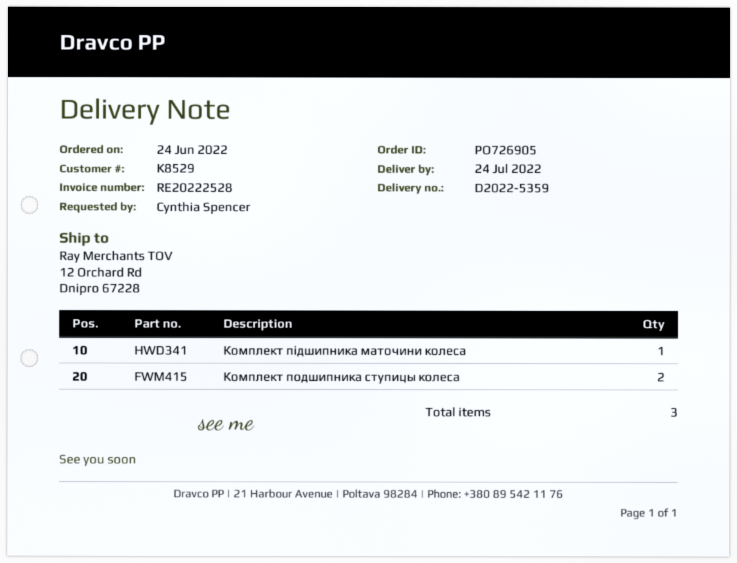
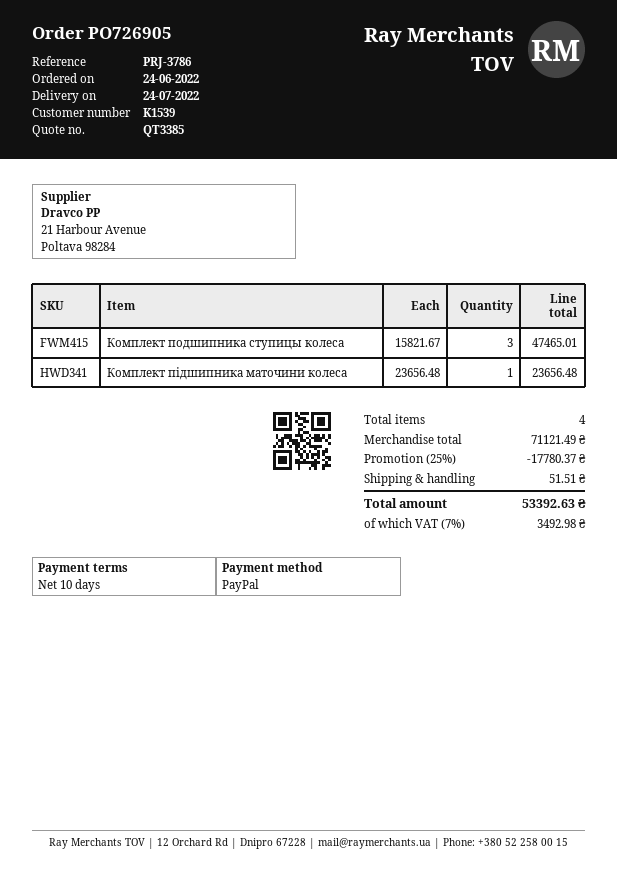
customer number: K8529 -> K1539
Комплект подшипника ступицы колеса: 2 -> 3
total quantity: 3 -> 4

